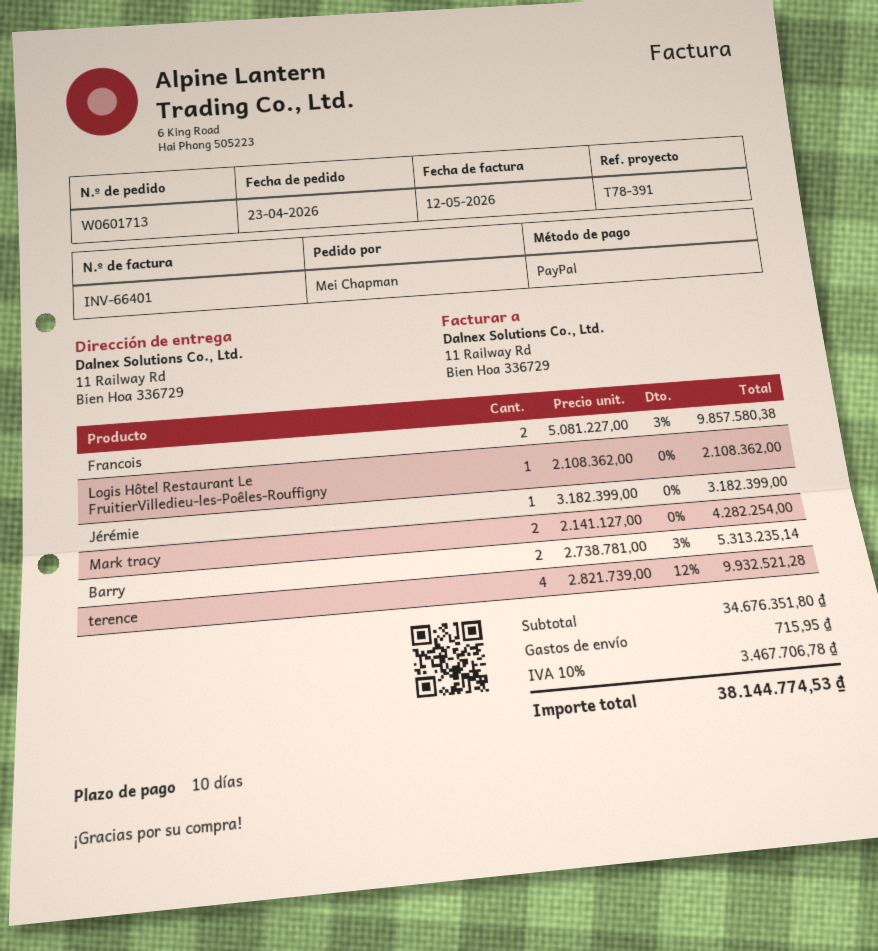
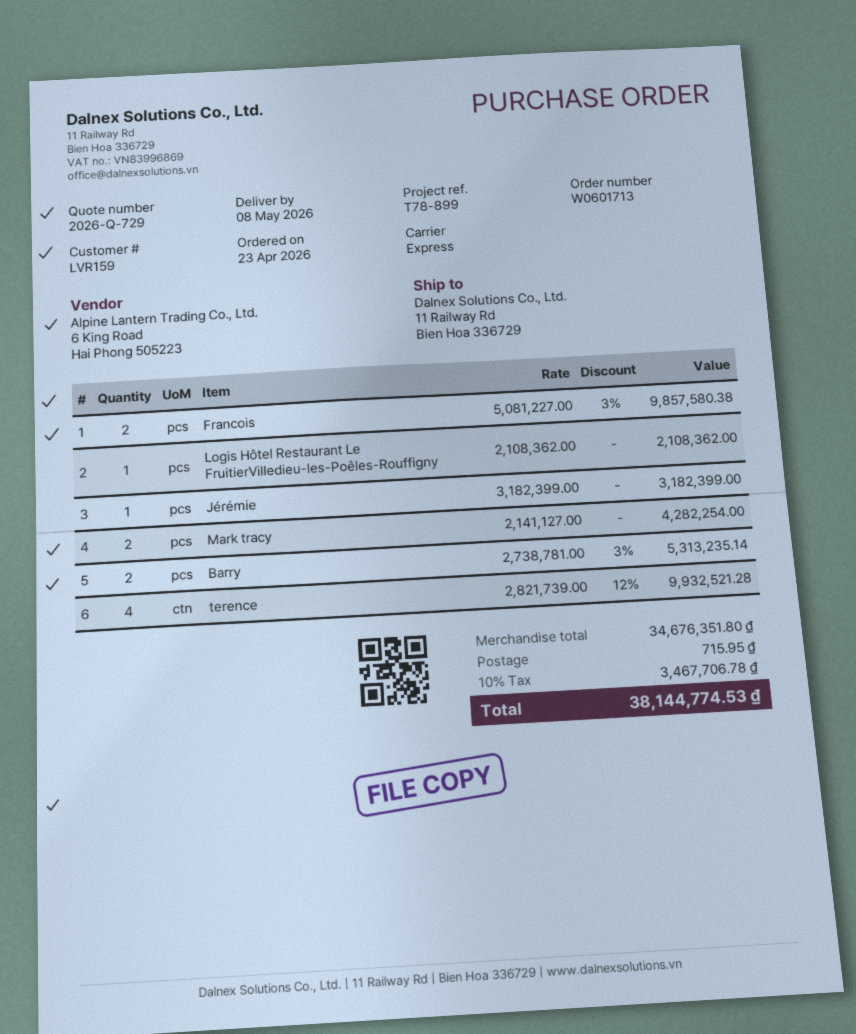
reference: T78-391 -> T78-899

